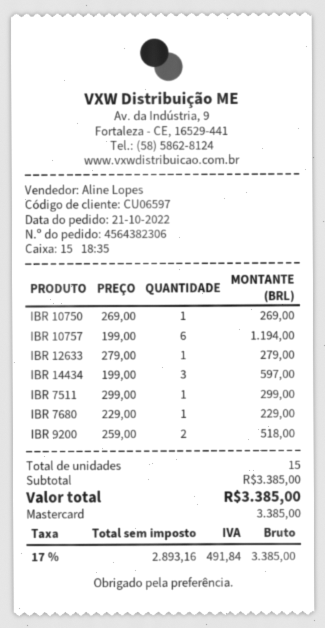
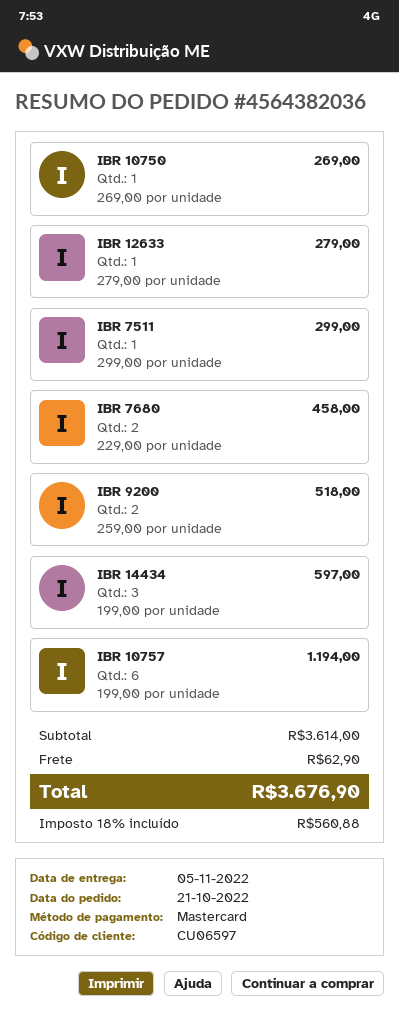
order number: 4564382306 -> 4564382036
IBR 7680: 1 x 229.00 = 229.00 -> 2 x 229.00 = 458.00
subtotal: 3385.00 -> 3614.00
shipping: none -> 62.90
tax: 17% = 491.84 -> 18% = 560.88
total: 3385.00 -> 3676.90

